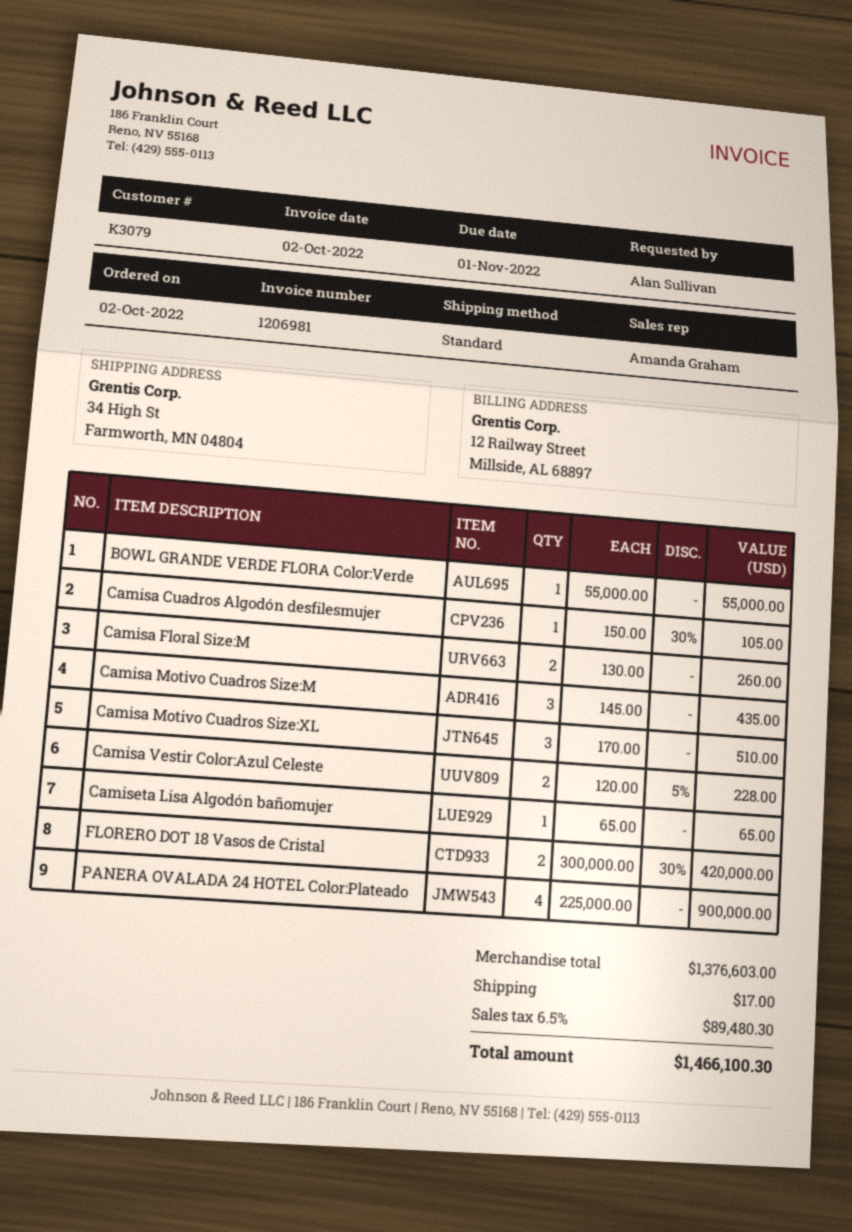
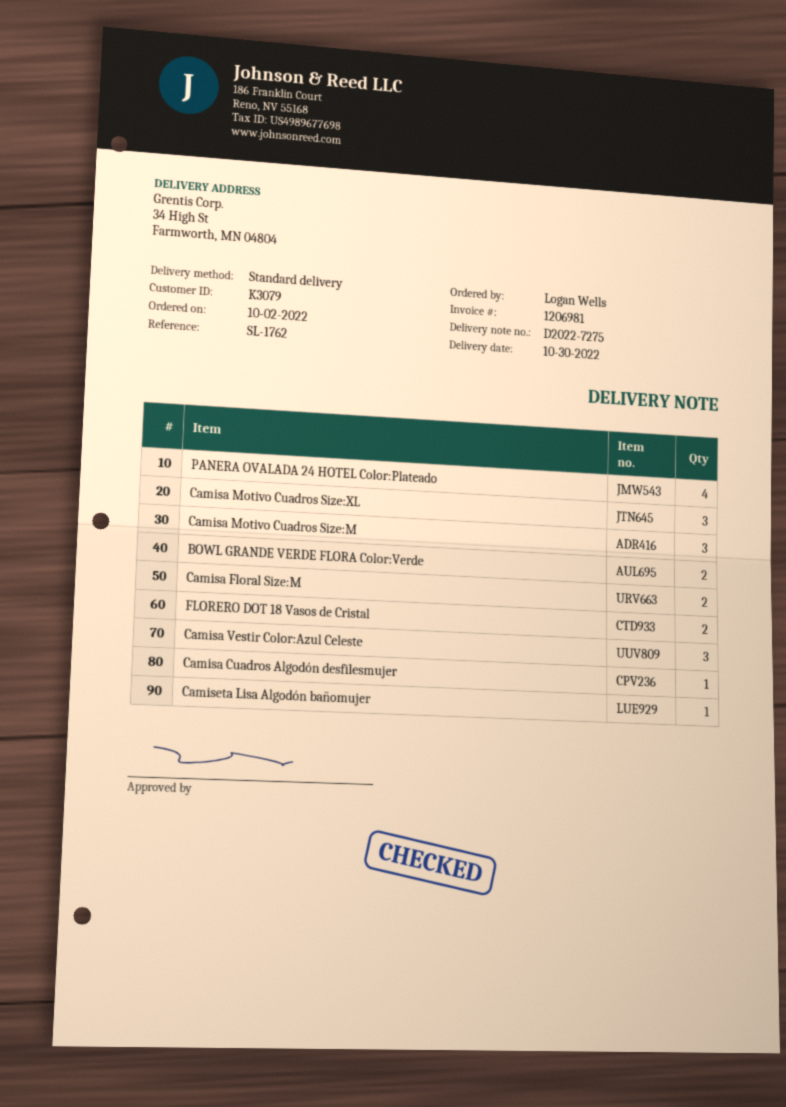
ordered by: Alan Sullivan -> Logan Wells
BOWL GRANDE VERDE FLORA Color:Verde: 1 -> 2
Camisa Vestir Color:Azul Celeste: 2 -> 3

